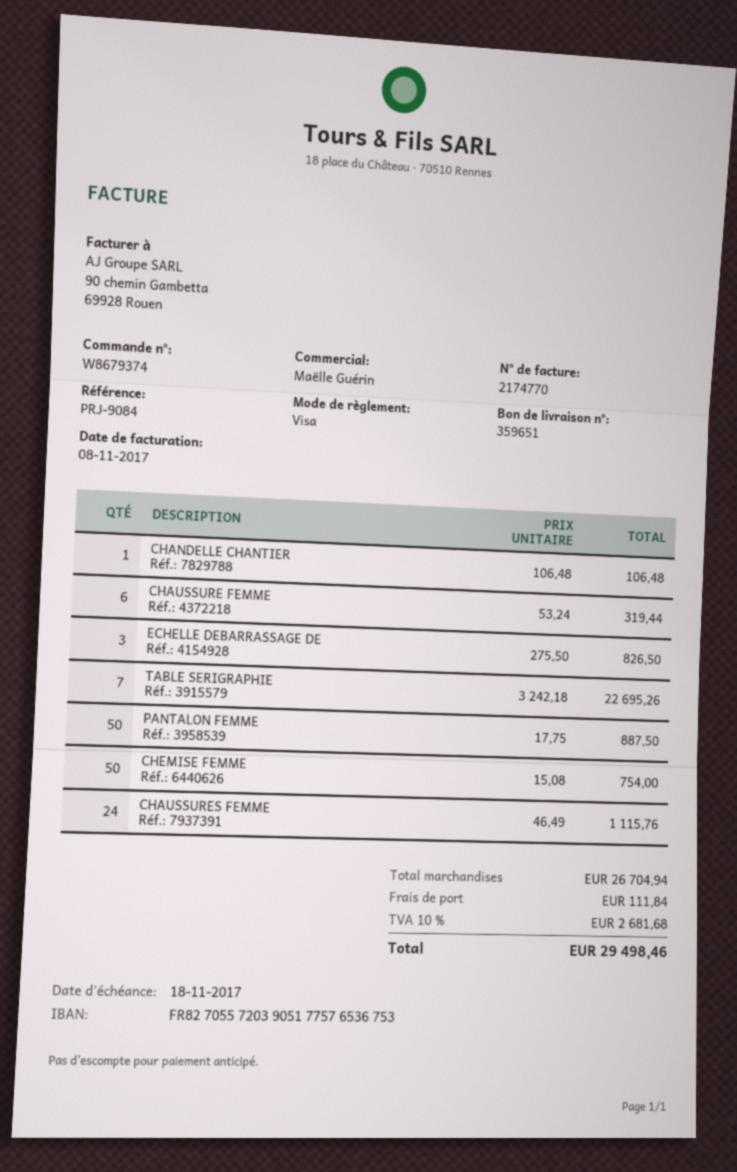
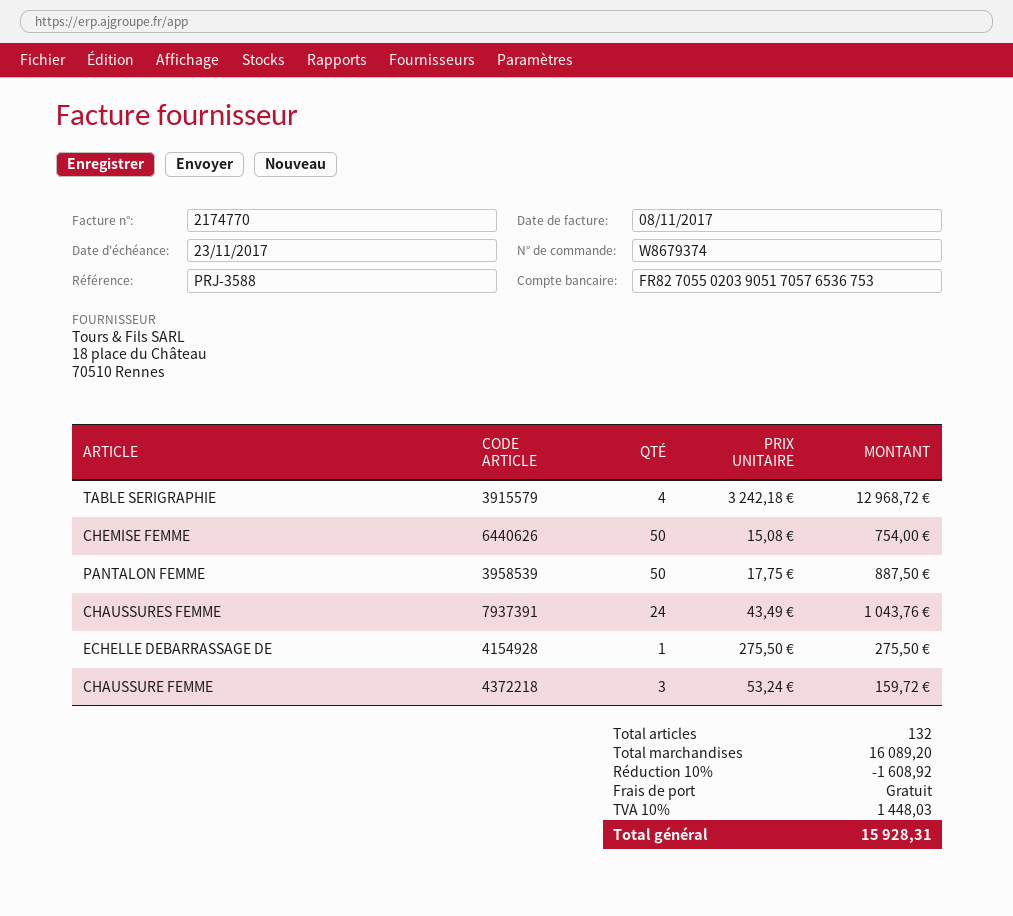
due date: 2017-11-18 -> 2017-11-23
reference: PRJ-9084 -> PRJ-3588
bank account: FR8270557203905177576536753 -> FR8270550203905170576536753
CHANDELLE CHANTIER: 1 x 106.48 = 106.48 -> none
CHAUSSURE FEMME: 6 x 53.24 = 319.44 -> 3 x 53.24 = 159.72
ECHELLE DEBARRASSAGE DE: 3 x 275.50 = 826.50 -> 1 x 275.50 = 275.50
TABLE SERIGRAPHIE: 7 x 3242.18 = 22695.26 -> 4 x 3242.18 = 12968.72
CHAUSSURES FEMME: 24 x 46.49 = 1115.76 -> 24 x 43.49 = 1043.76
subtotal: 26704.94 -> 16089.20
discount: none -> 10% = 1608.92
shipping: 111.84 -> 0.00
tax: 10% = 2681.68 -> 10% = 1448.03
total: 29498.46 -> 15928.31

